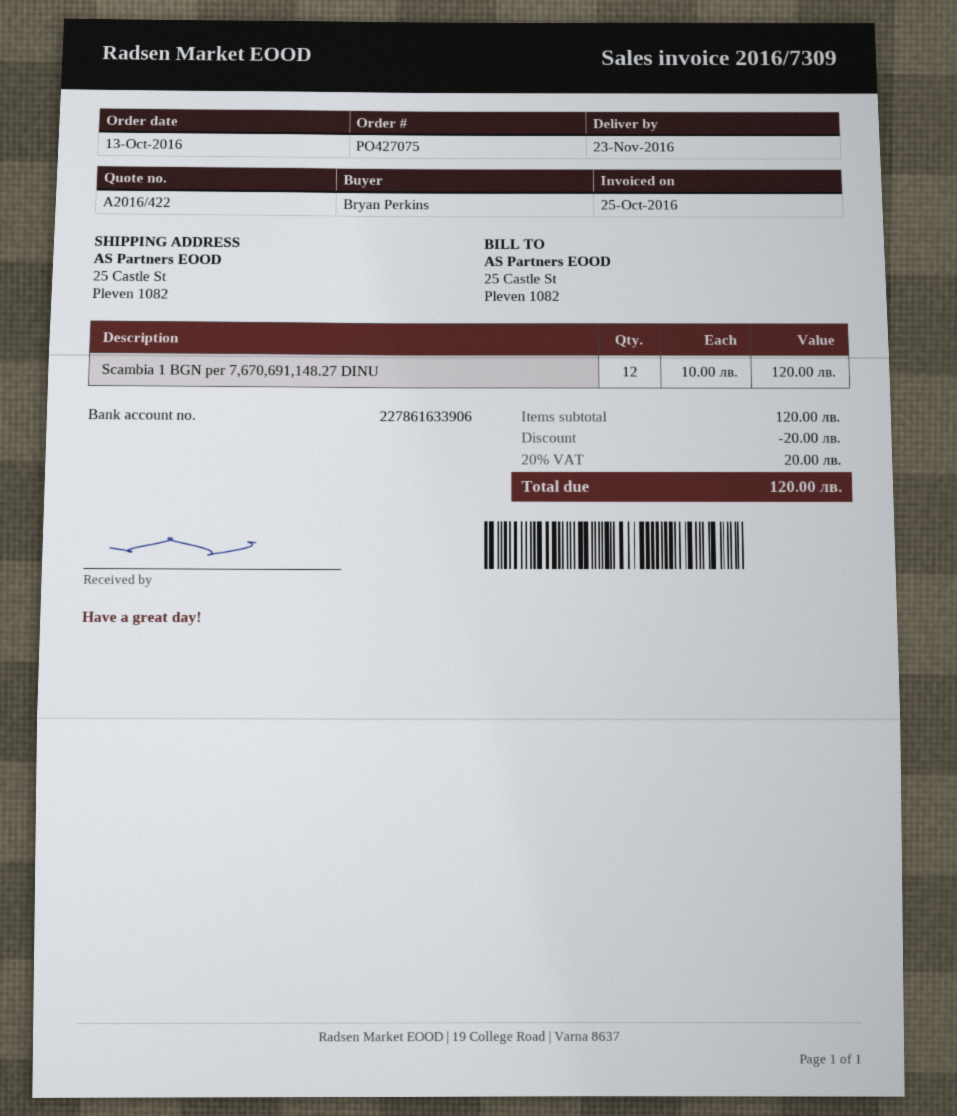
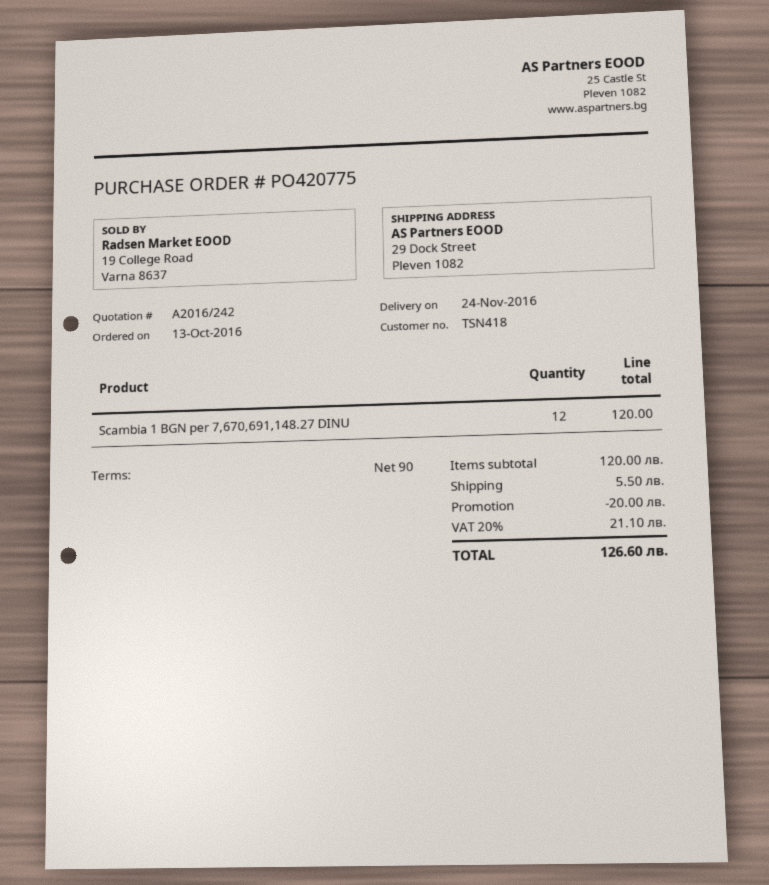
quote number: A2016/422 -> A2016/242
order number: PO427075 -> PO420775
delivery date: 2016-11-23 -> 2016-11-24
ship to: 25 Castle St, Pleven 1082 -> 29 Dock Street, Pleven 1082
shipping: none -> 5.50
tax: 20% = 20.00 -> 20% = 21.10
total: 120.00 -> 126.60

